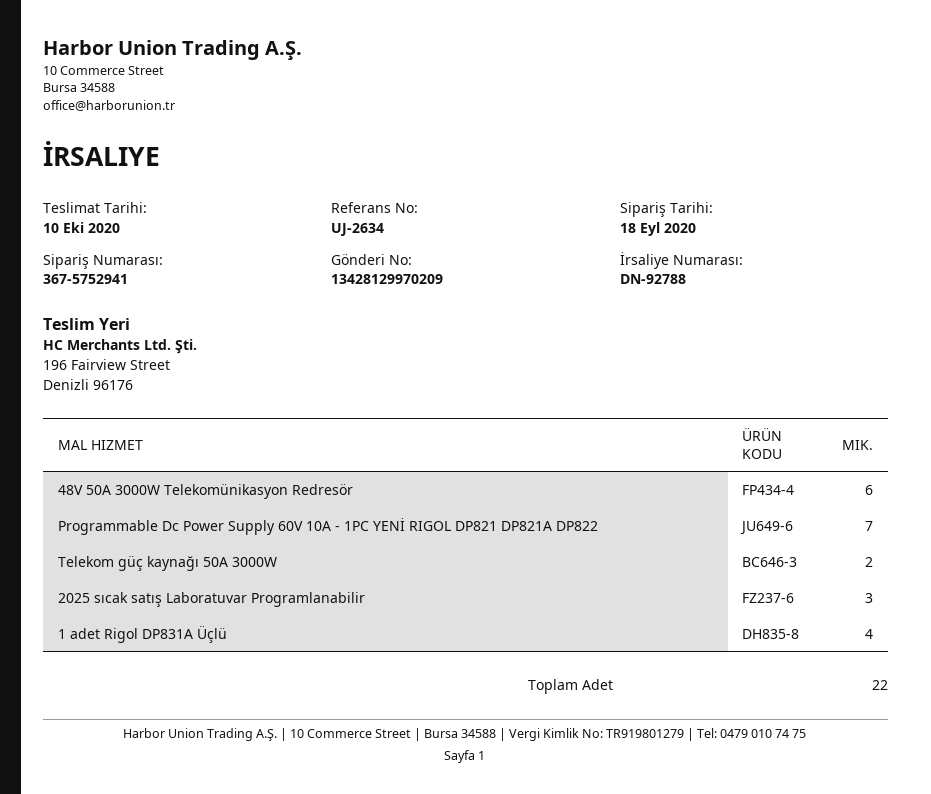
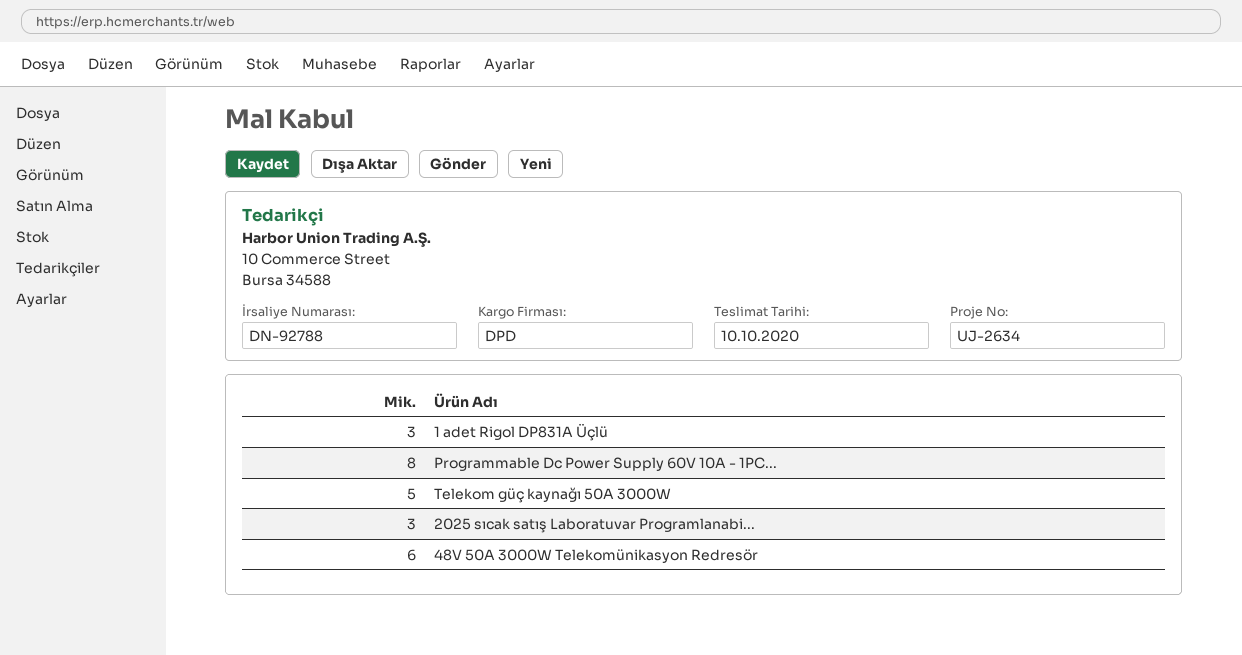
Programmable Dc Power Supply 60V 10A - 1PC YENİ RIGOL DP821 DP821A DP822: 7 -> 8
Telekom güç kaynağı 50A 3000W: 2 -> 5
1 adet Rigol DP831A Üçlü: 4 -> 3

